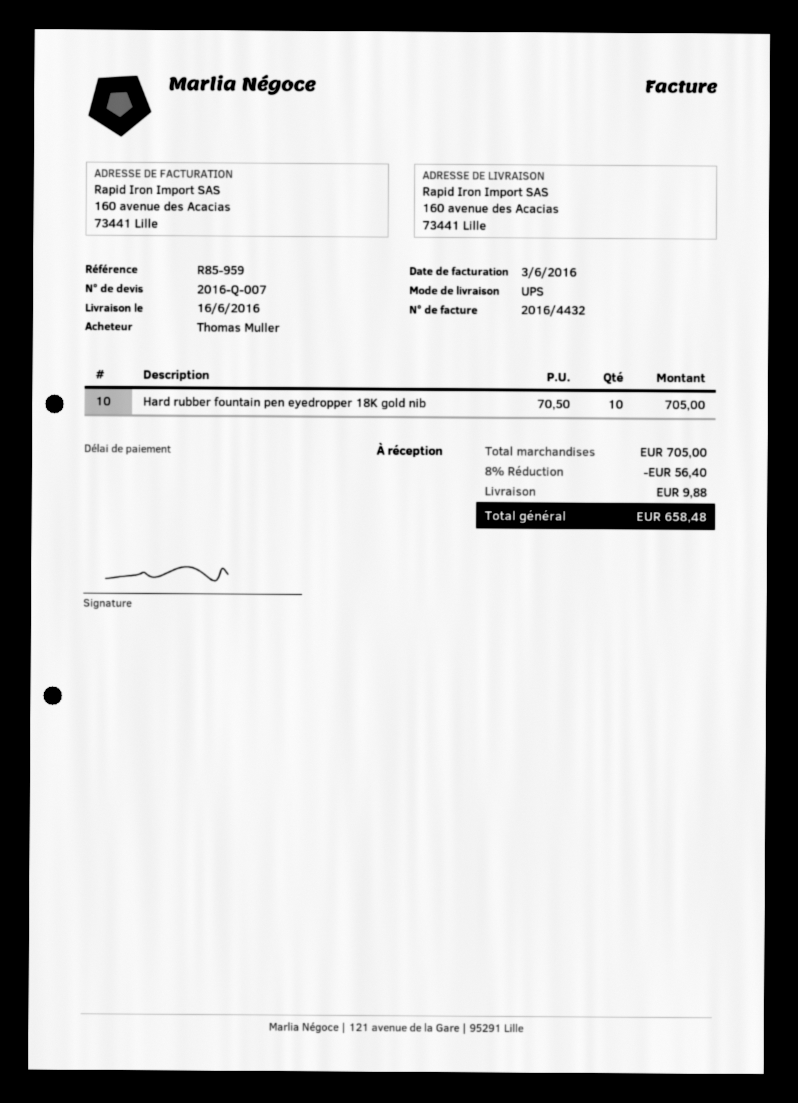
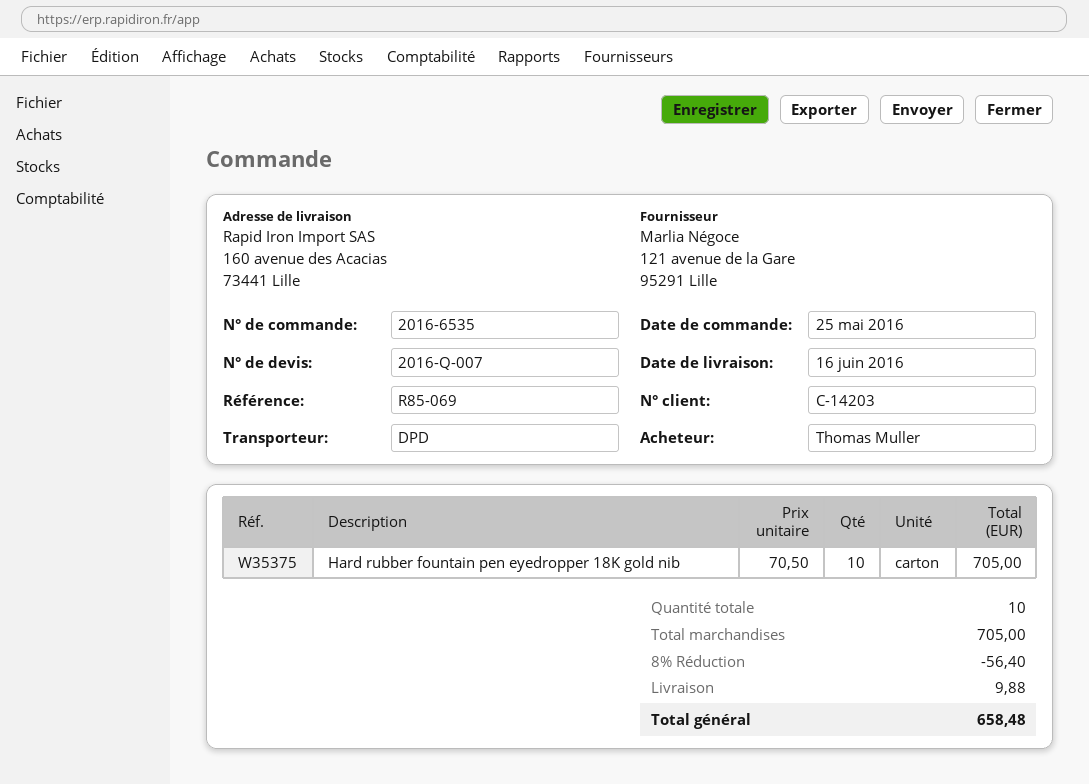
reference: R85-959 -> R85-069
shipping method: UPS -> DPD

